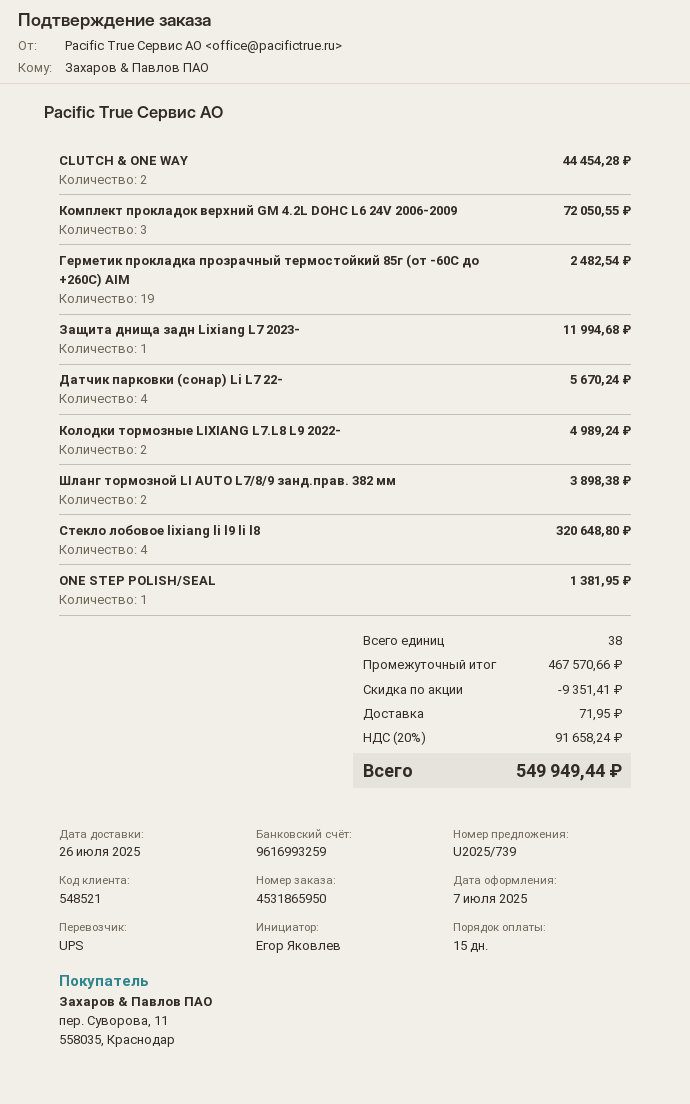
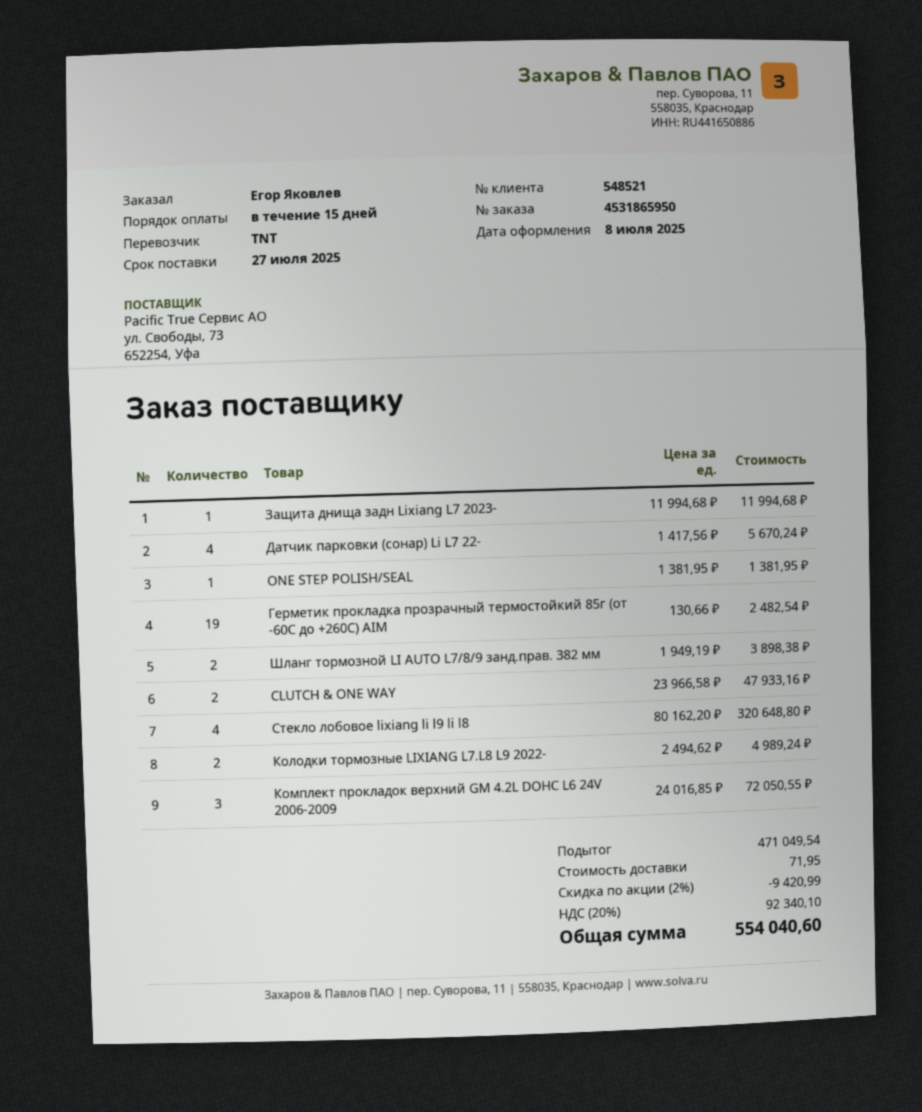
order date: 2025-07-07 -> 2025-07-08
delivery date: 2025-07-26 -> 2025-07-27
shipping method: UPS -> TNT
CLUTCH & ONE WAY: 2 for 44454.28 -> 2 for 47933.16
subtotal: 467570.66 -> 471049.54
discount: 9351.41 -> 9420.99
tax: 20% = 91658.24 -> 20% = 92340.10
total: 549949.44 -> 554040.60

